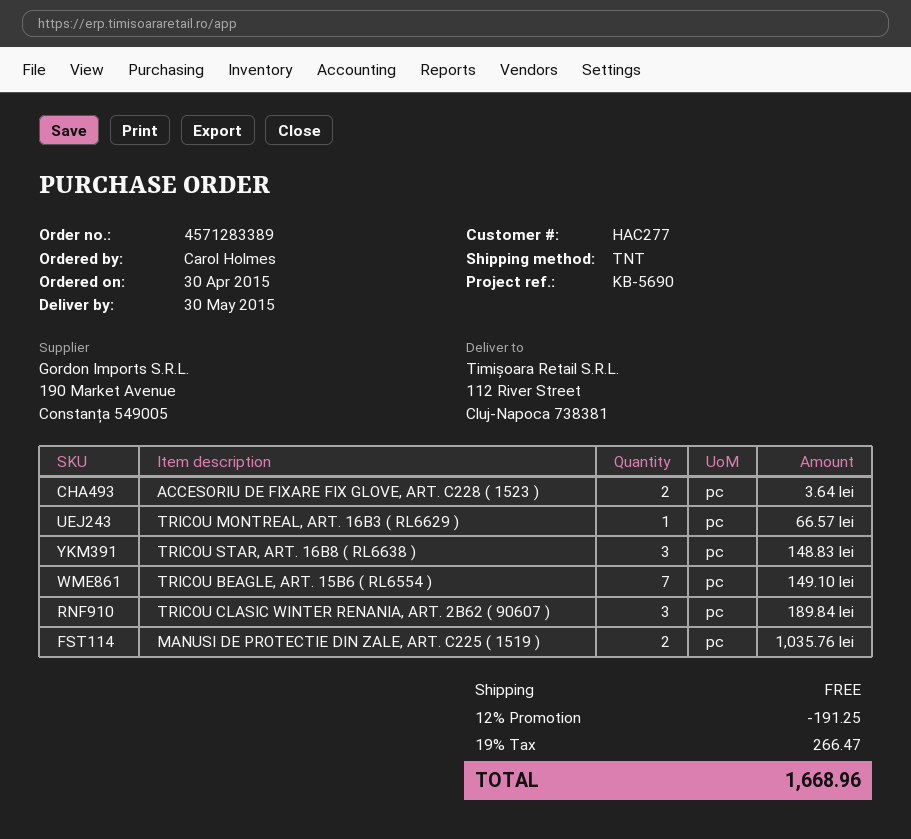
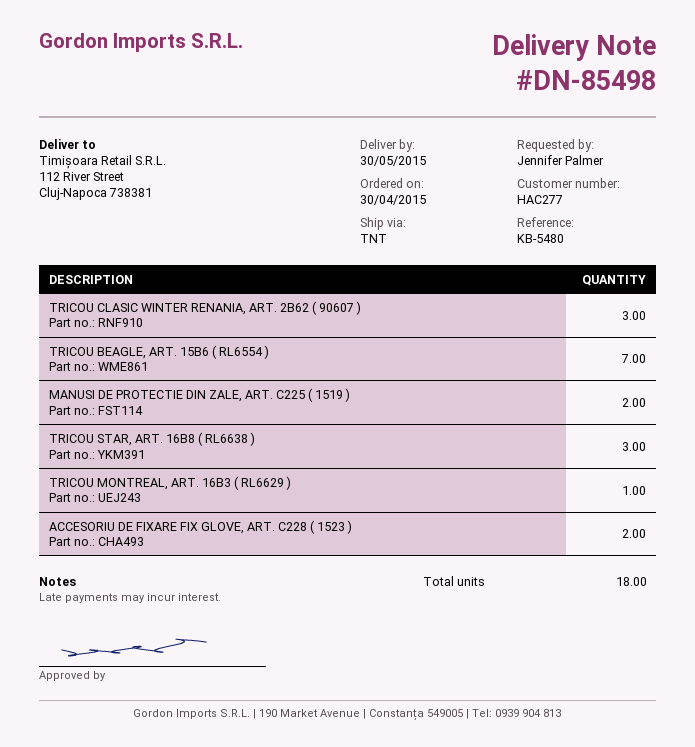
reference: KB-5690 -> KB-5480
ordered by: Carol Holmes -> Jennifer Palmer

